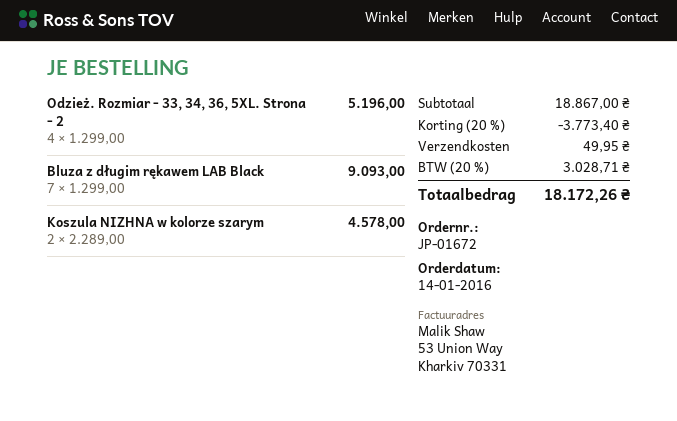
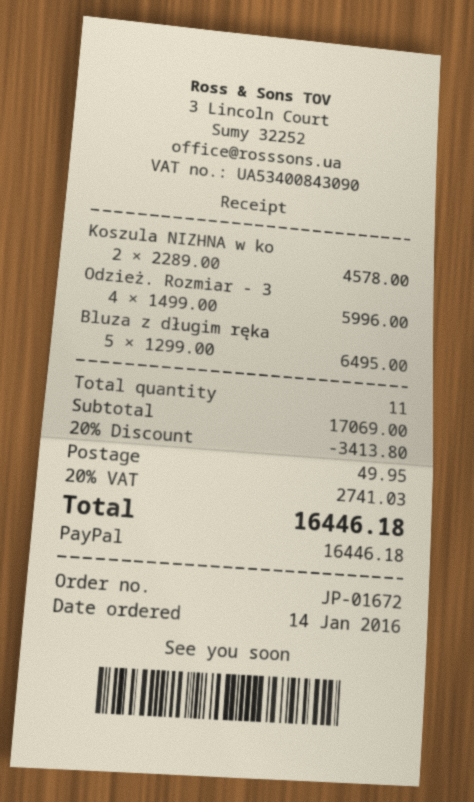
Odzież. Rozmiar - 33, 34, 36, 5XL. Strona - 2: 4 x 1299.00 = 5196.00 -> 4 x 1499.00 = 5996.00
Bluza z długim rękawem LAB Black: 7 x 1299.00 = 9093.00 -> 5 x 1299.00 = 6495.00
subtotal: 18867.00 -> 17069.00
discount: 20% = 3773.40 -> 20% = 3413.80
tax: 20% = 3028.71 -> 20% = 2741.03
total: 18172.26 -> 16446.18

